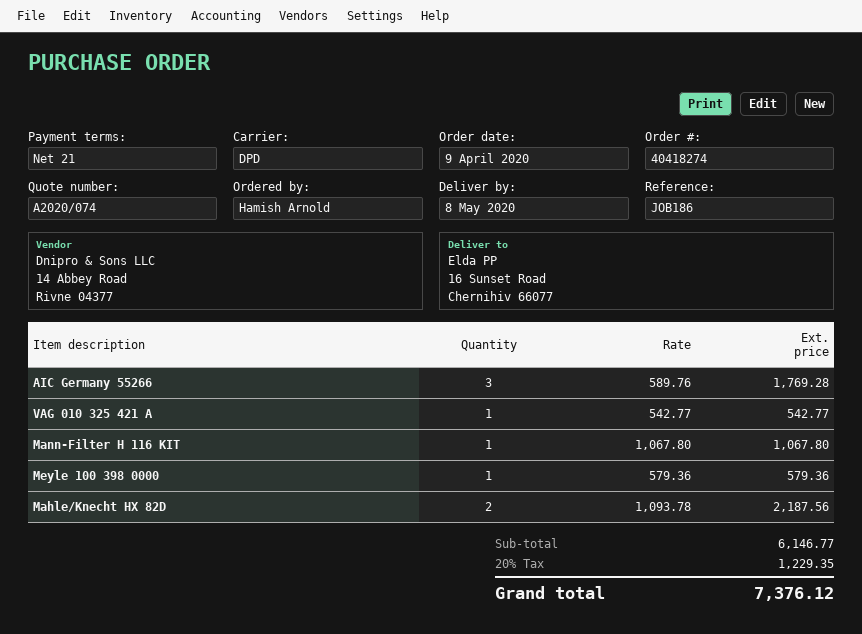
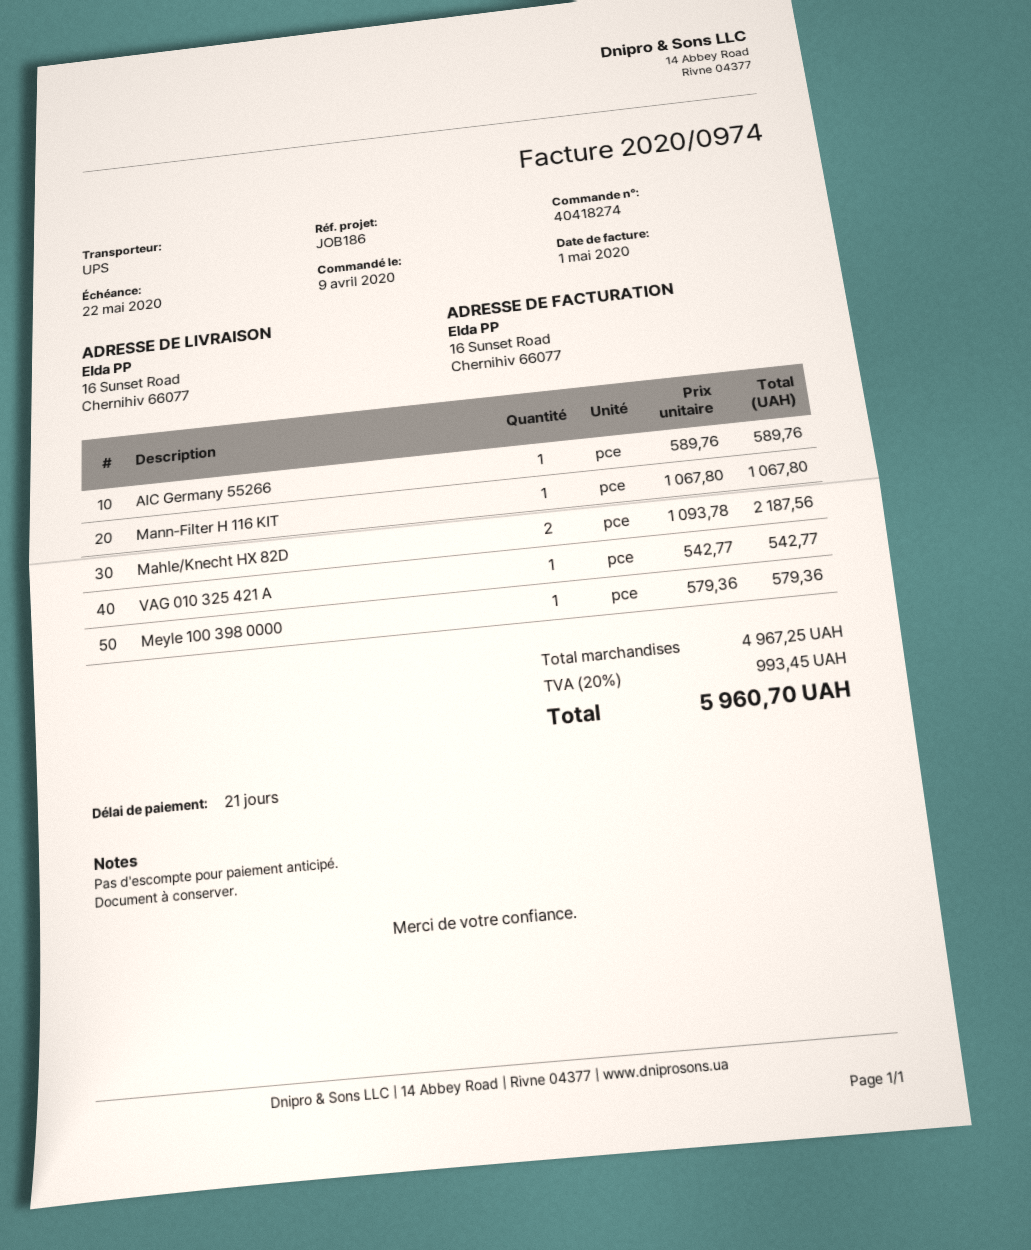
shipping method: DPD -> UPS
AIC Germany 55266: 3 x 589.76 = 1769.28 -> 1 x 589.76 = 589.76
subtotal: 6146.77 -> 4967.25
tax: 20% = 1229.35 -> 20% = 993.45
total: 7376.12 -> 5960.70

